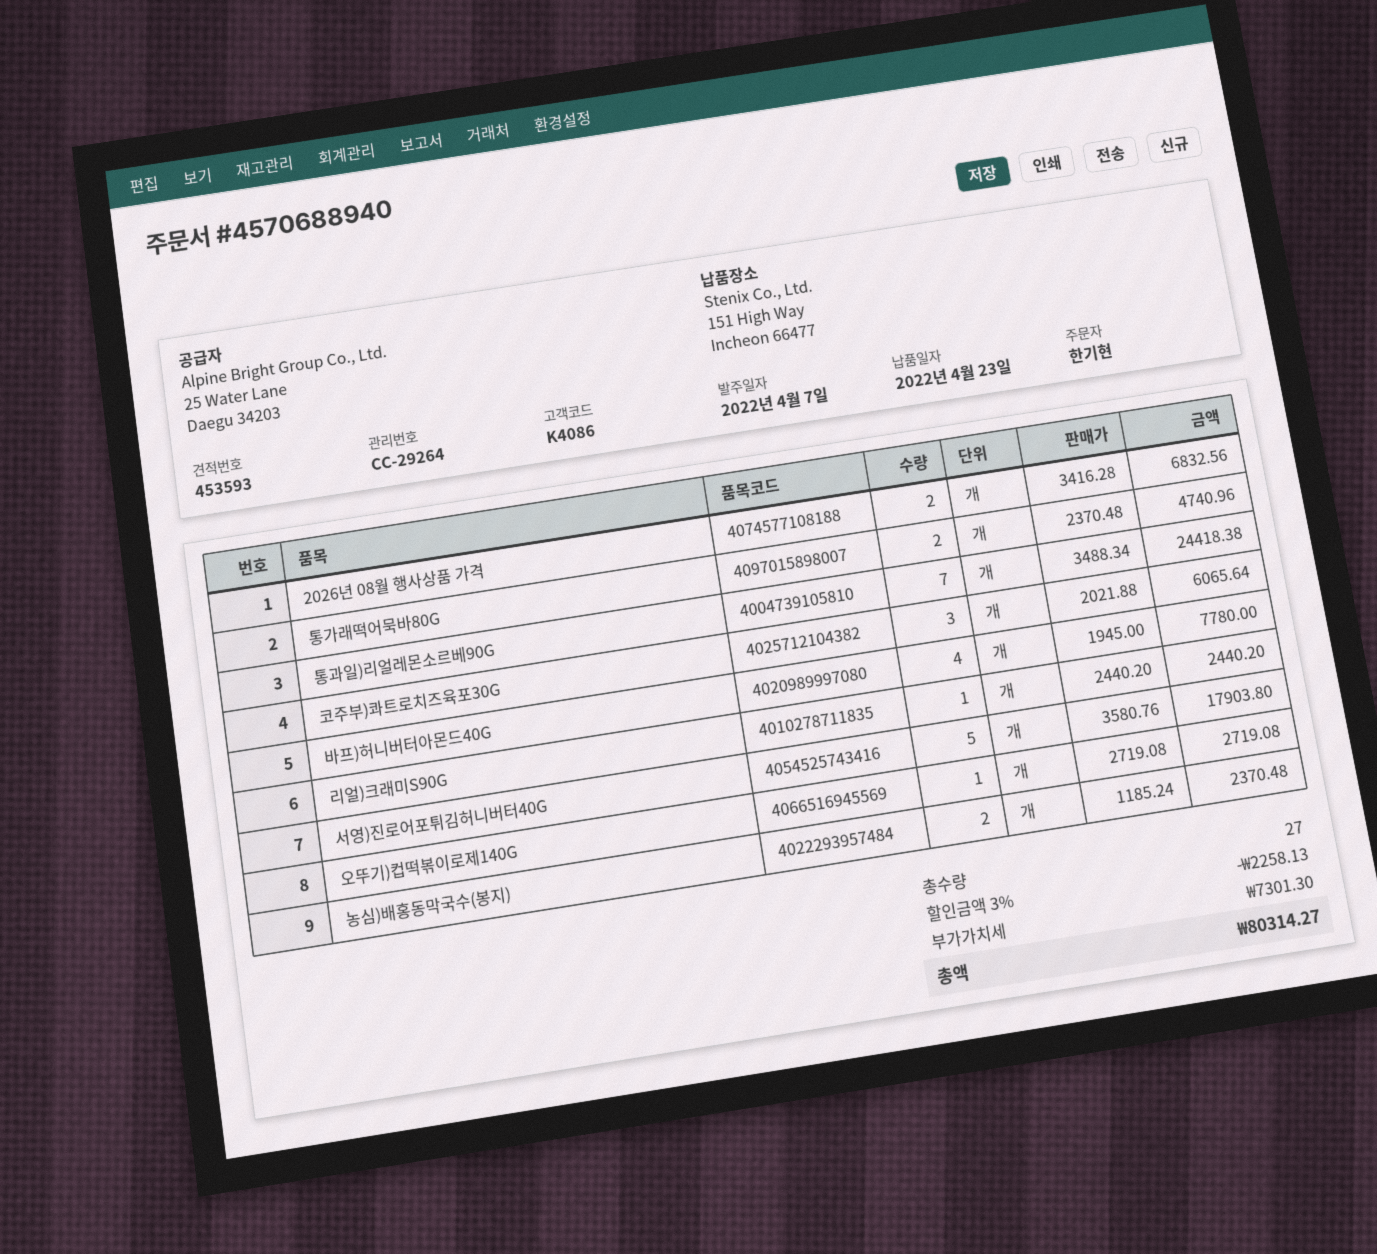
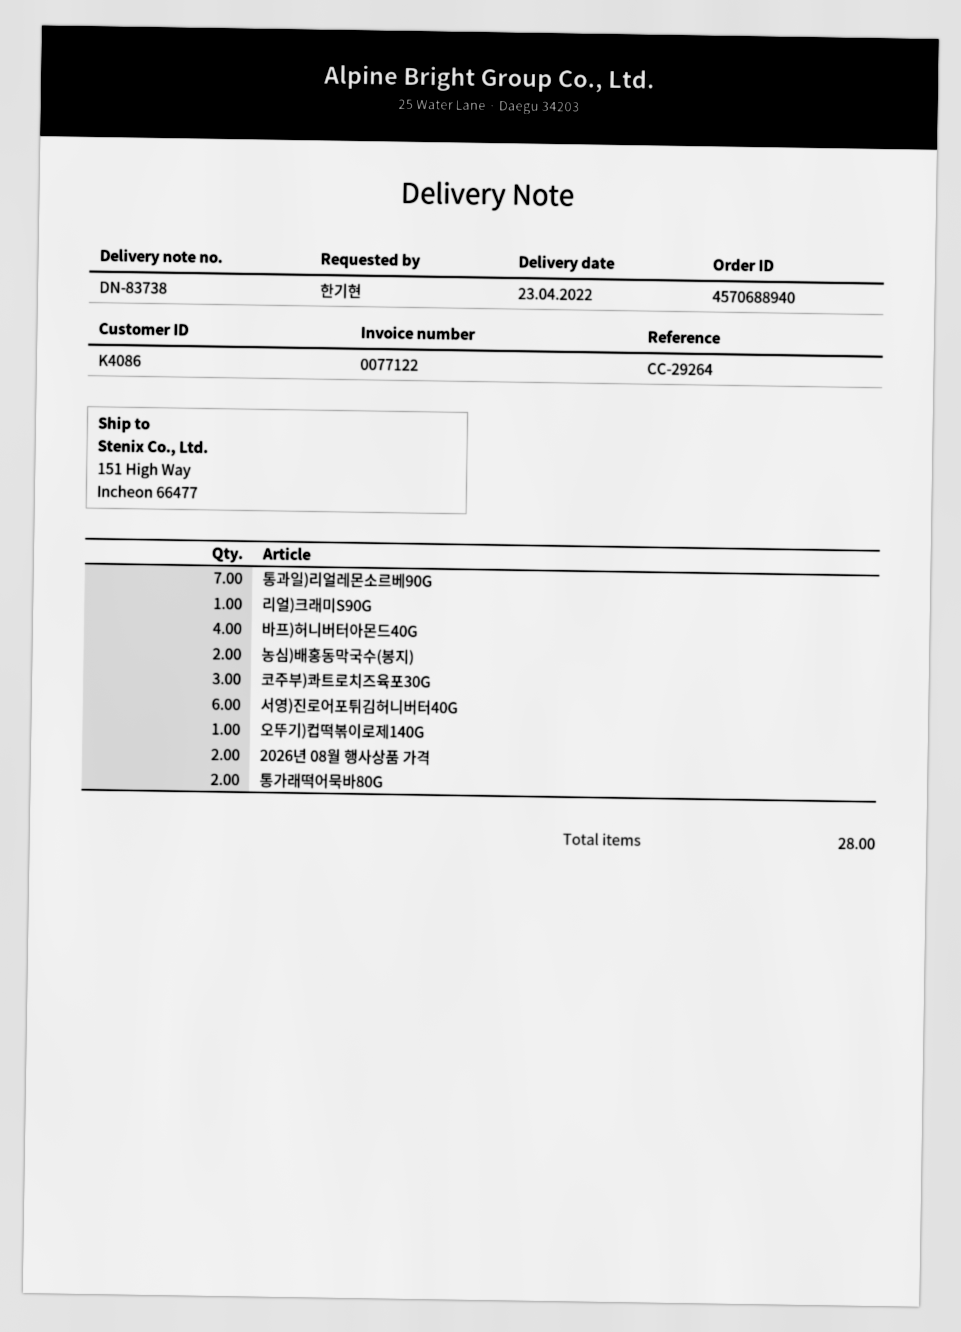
서영)진로어포튀김허니버터40G: 5 -> 6
total quantity: 27 -> 28

